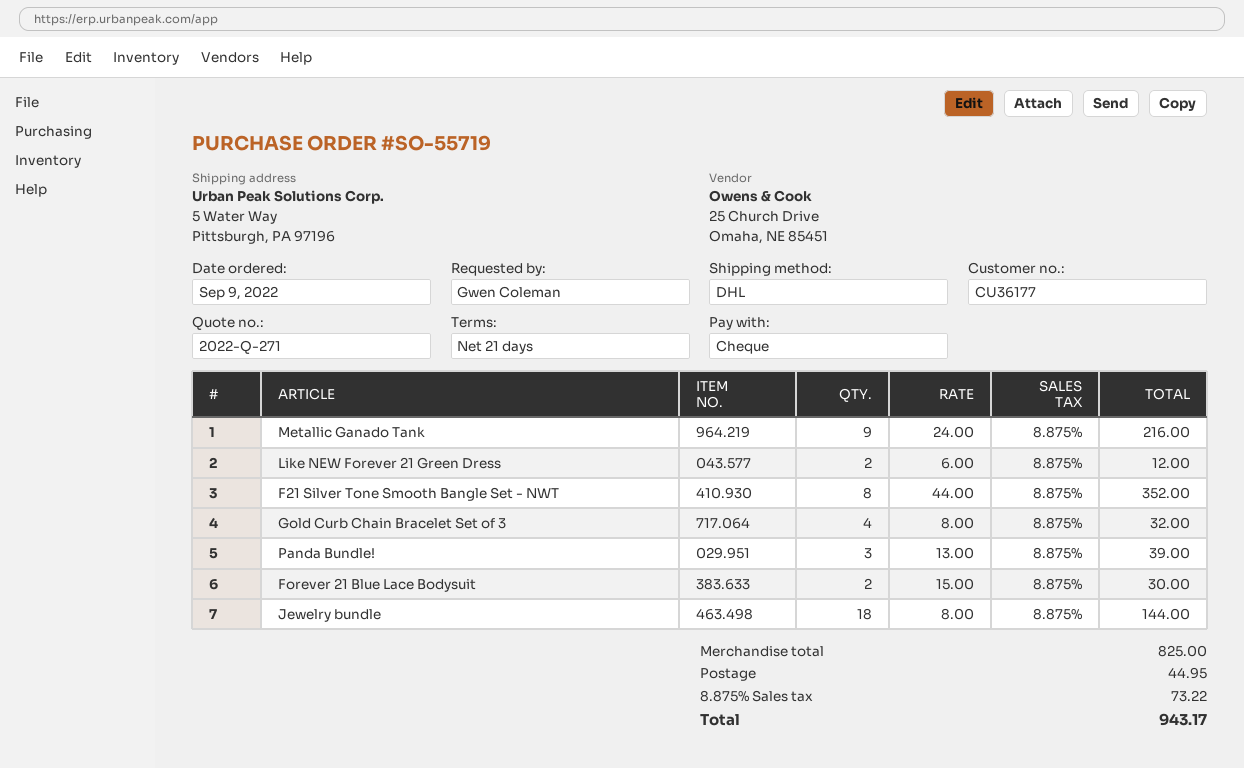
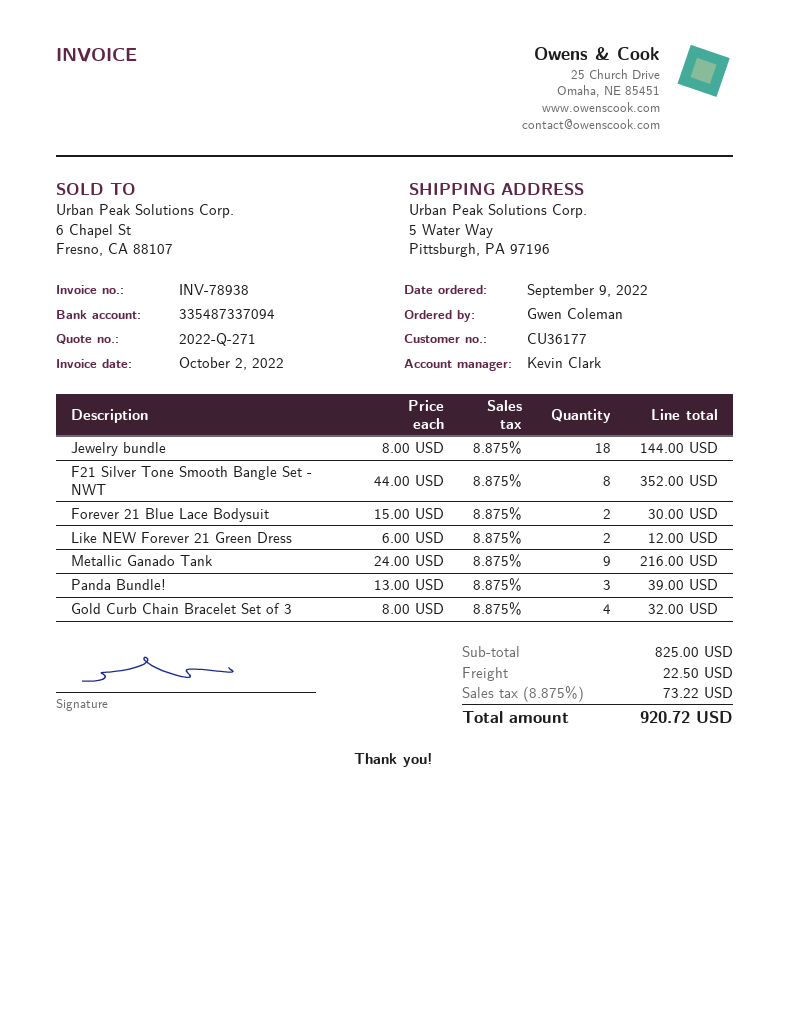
shipping: 44.95 -> 22.50
total: 943.17 -> 920.72

